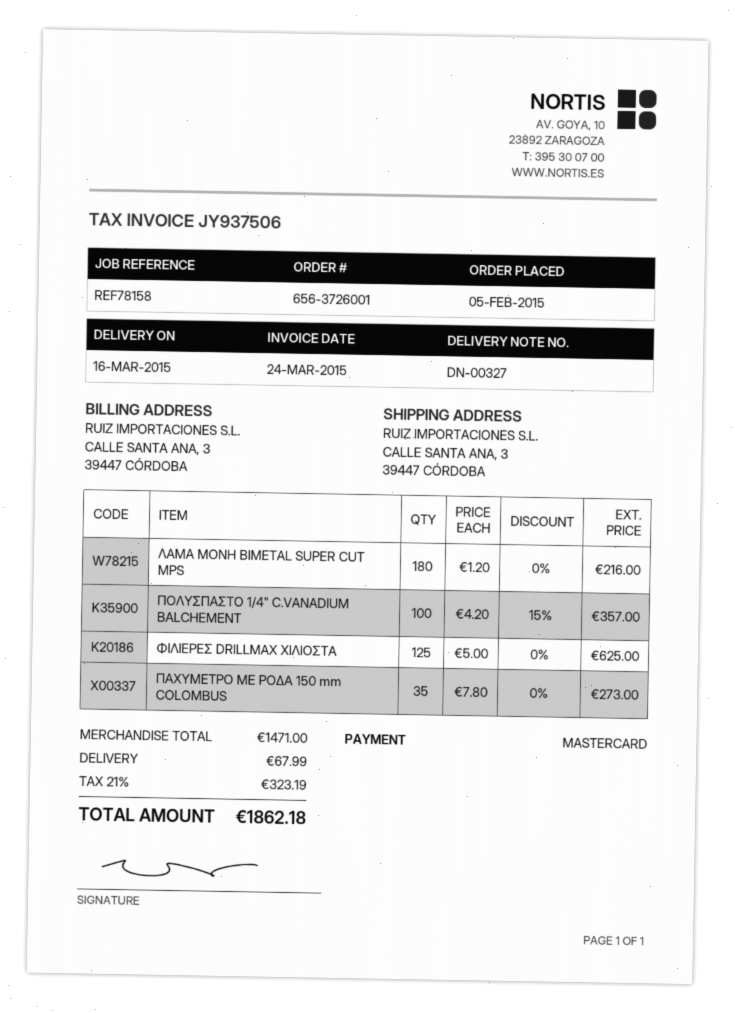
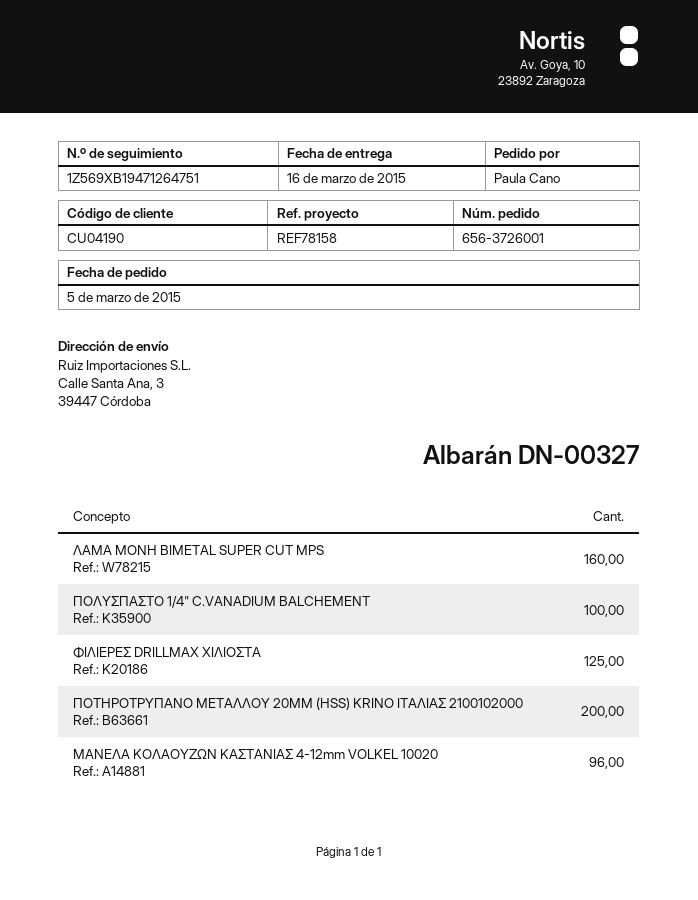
order date: 2015-02-05 -> 2015-03-05
ΛΑΜΑ ΜΟΝΗ BIMETAL SUPER CUT MPS: 180 -> 160
ΠΑΧΥΜΕΤΡΟ ME ΡΟΔΑ 150 mm COLOMBUS: 35 -> none
ΠΟΤΗΡΟΤΡΥΠΑΝΟ ΜΕΤΑΛΛΟΥ 20MM (HSS) KRINO ΙΤΑΛΙΑΣ 2100102000: none -> 200
ΜΑΝΕΛΑ ΚΟΛΑΟΥΖΩΝ ΚΑΣΤΑΝΙΑΣ 4-12mm VOLKEL 10020: none -> 96

